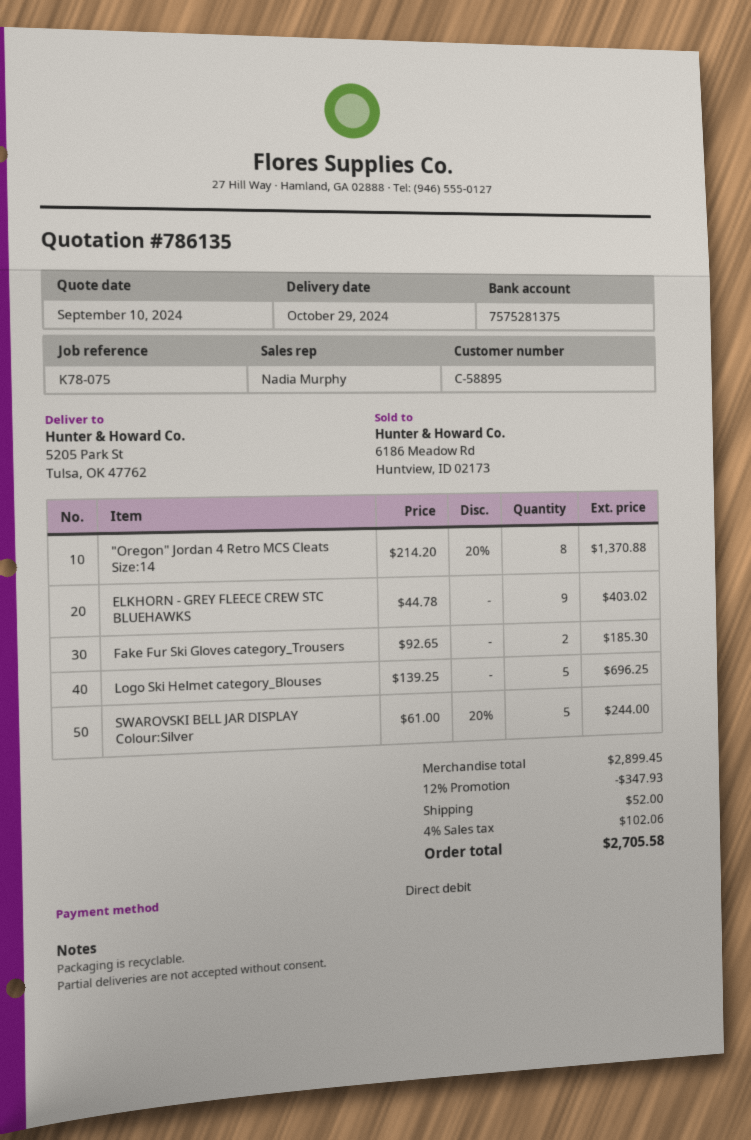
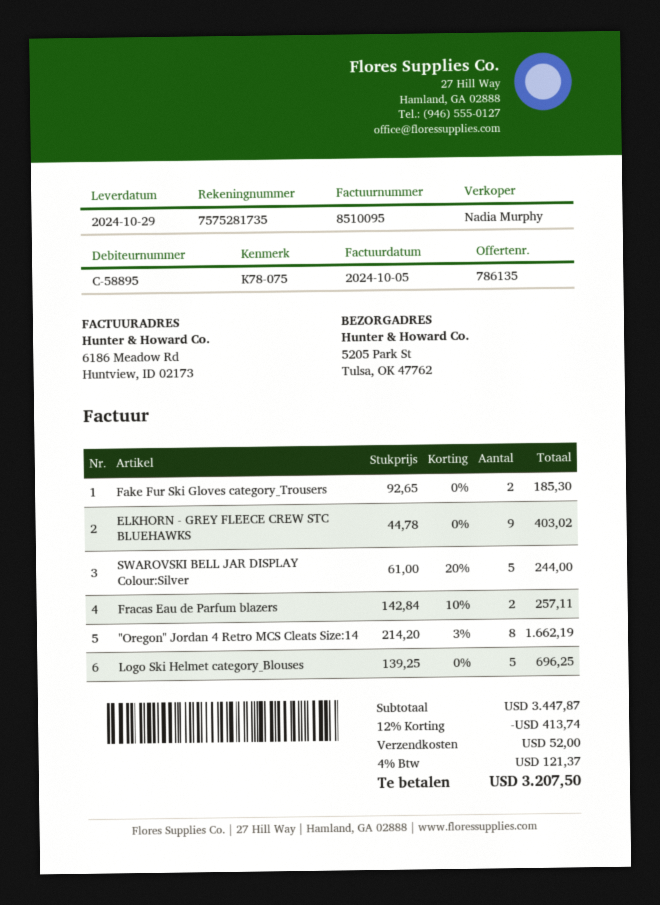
bank account: 7575281375 -> 7575281735
"Oregon" Jordan 4 Retro MCS Cleats Size:14: 8 x 214.20 - 20% = 1370.88 -> 8 x 214.20 - 3% = 1662.19
Fracas Eau de Parfum blazers: none -> 2 x 142.84 - 10% = 257.11
subtotal: 2899.45 -> 3447.87
discount: 12% = 347.93 -> 12% = 413.74
tax: 4% = 102.06 -> 4% = 121.37
total: 2705.58 -> 3207.50

